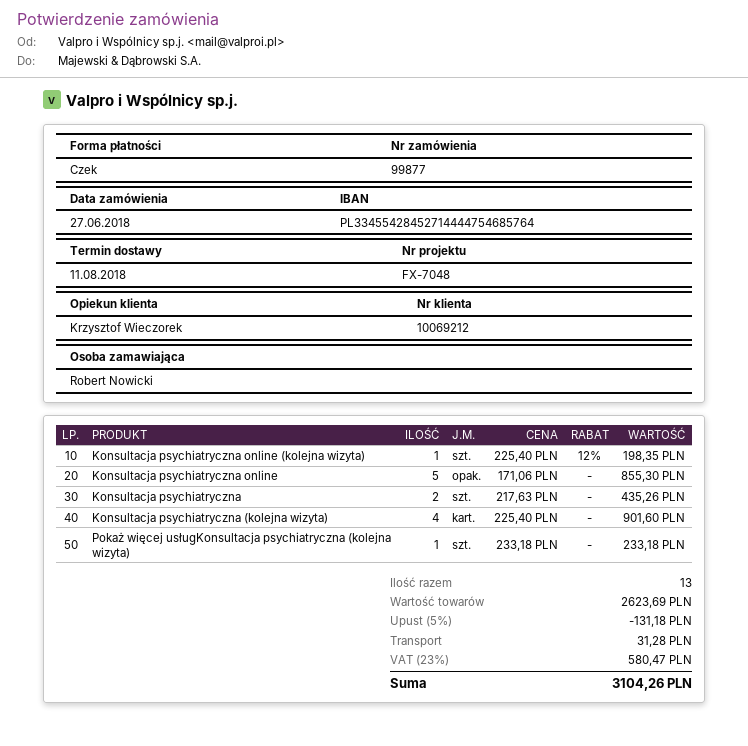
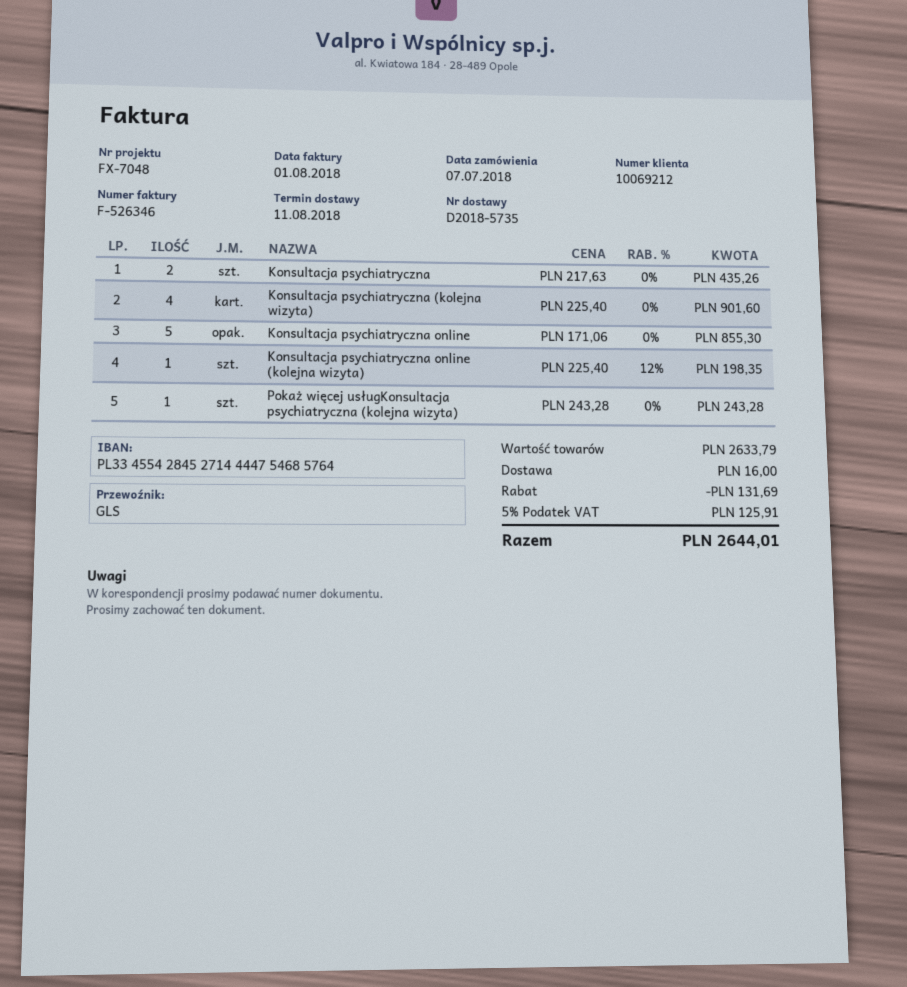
order date: 2018-06-27 -> 2018-07-07
Pokaż więcej usługKonsultacja psychiatryczna (kolejna wizyta): 1 x 233.18 = 233.18 -> 1 x 243.28 = 243.28
subtotal: 2623.69 -> 2633.79
discount: 131.18 -> 131.69
shipping: 31.28 -> 16.00
tax: 23% = 580.47 -> 5% = 125.91
total: 3104.26 -> 2644.01

